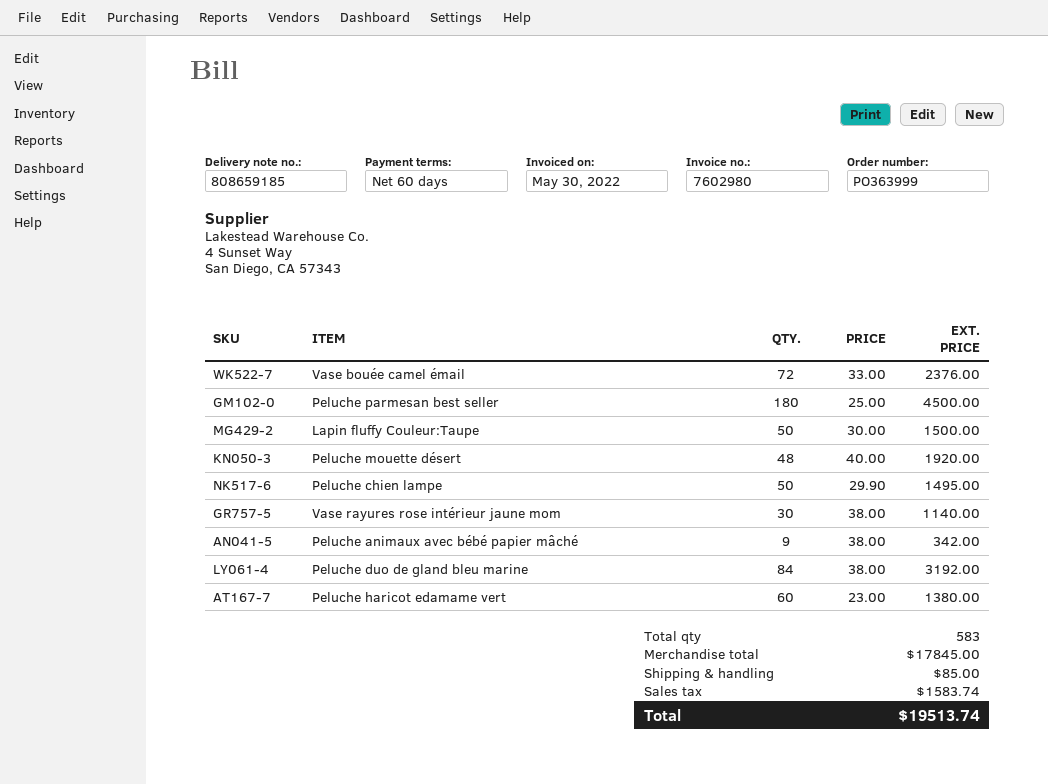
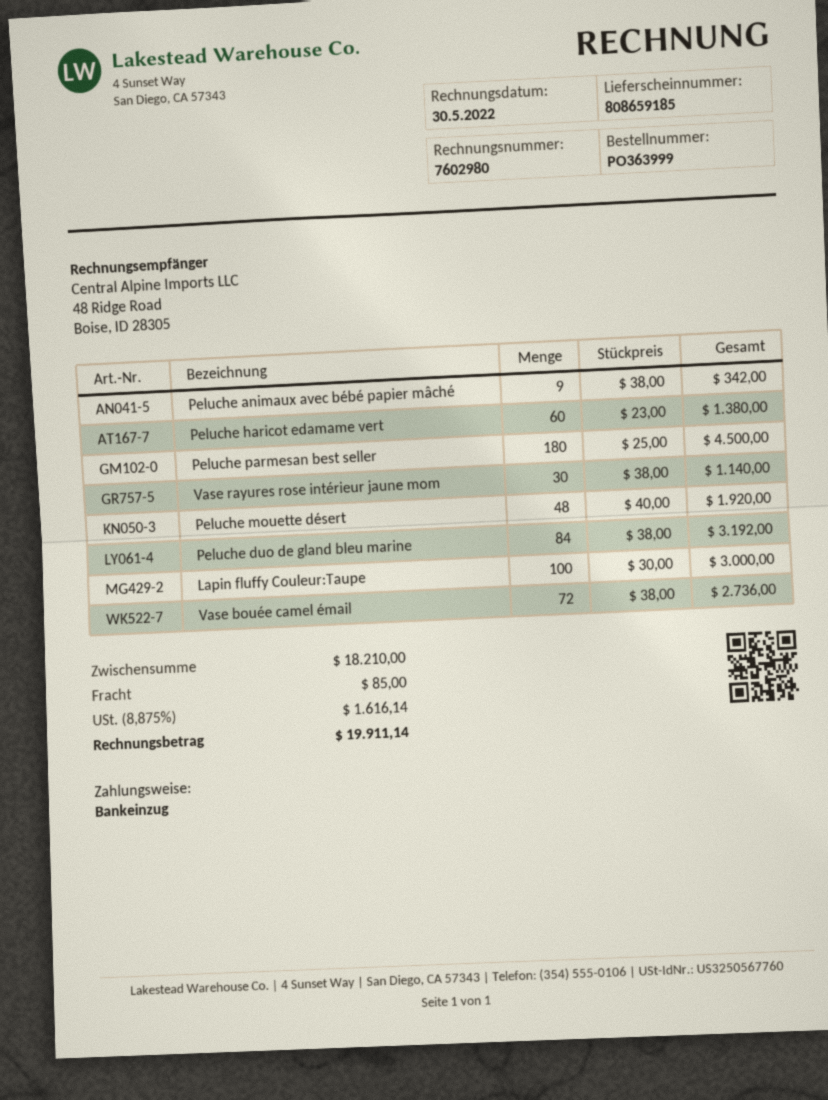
Vase bouée camel émail: 72 x 33.00 = 2376.00 -> 72 x 38.00 = 2736.00
Lapin fluffy Couleur:Taupe: 50 x 30.00 = 1500.00 -> 100 x 30.00 = 3000.00
Peluche chien lampe: 50 x 29.90 = 1495.00 -> none
subtotal: 17845.00 -> 18210.00
tax: 1583.74 -> 1616.14
total: 19513.74 -> 19911.14

